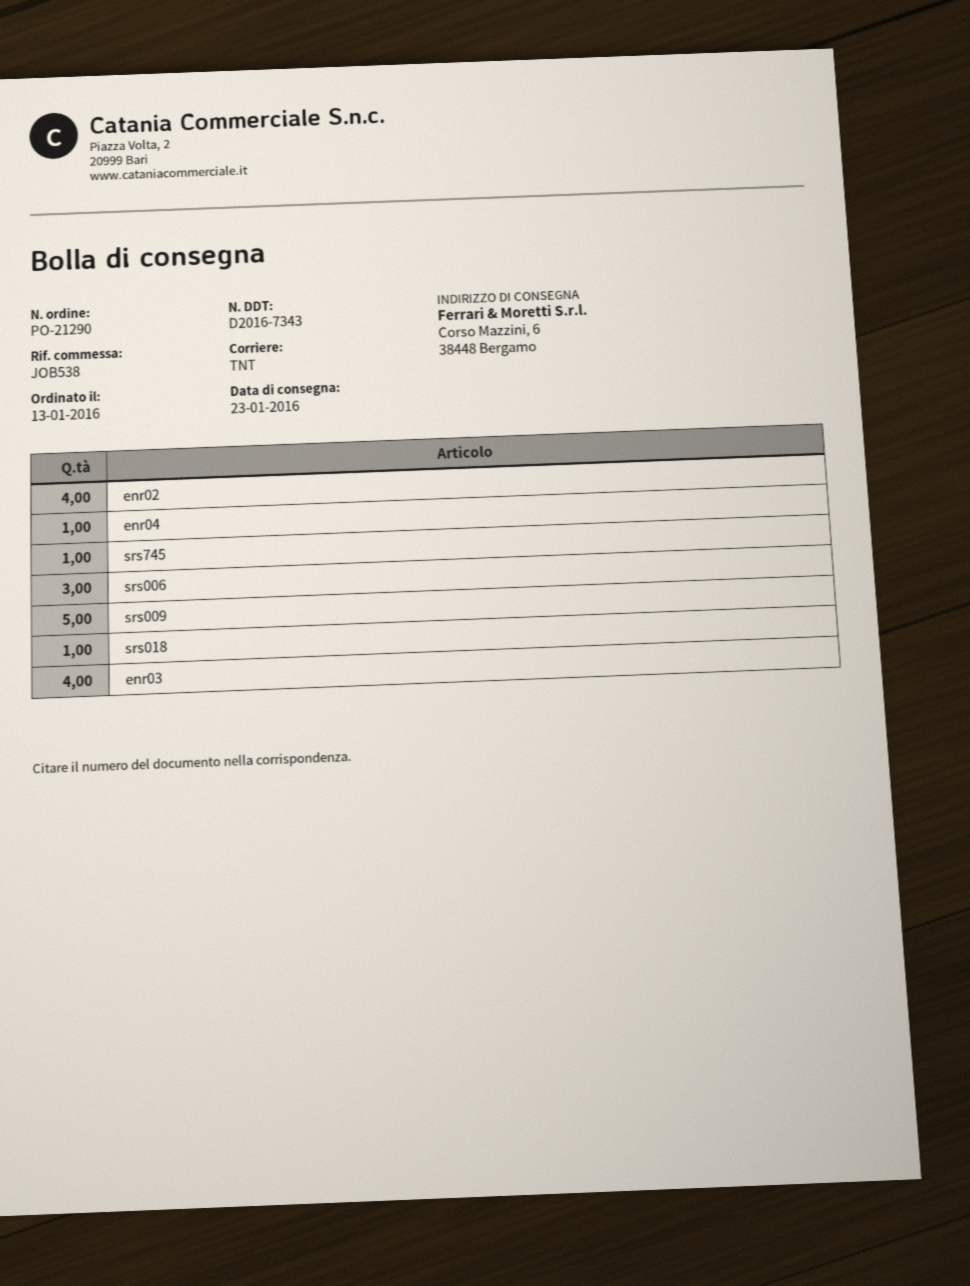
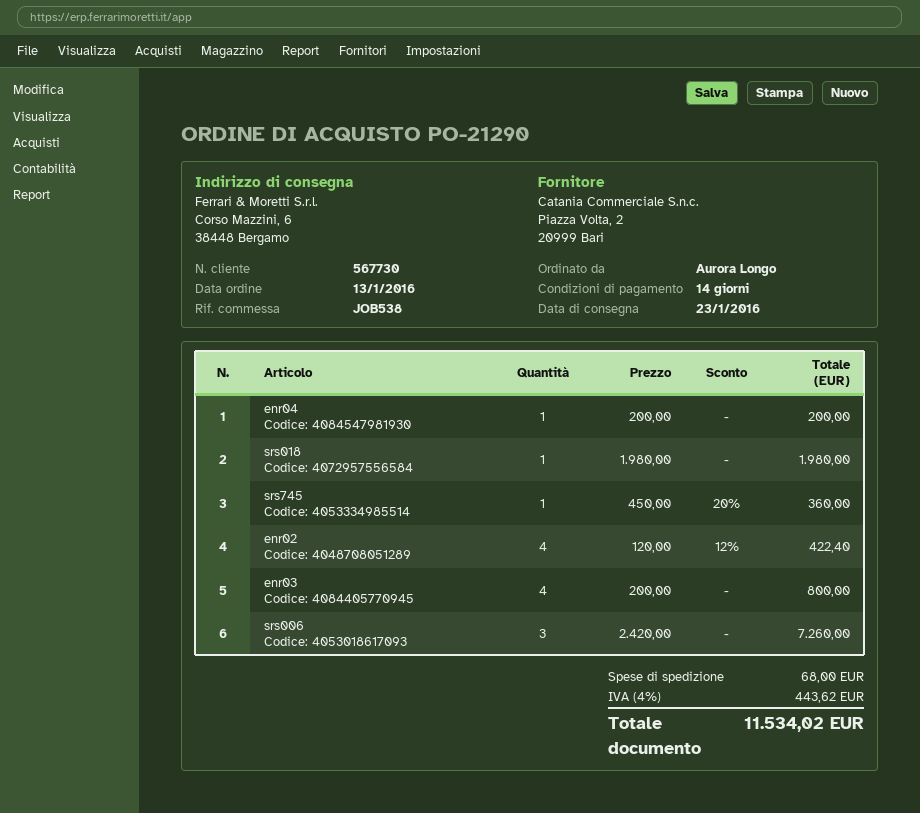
srs009: 5 -> none

